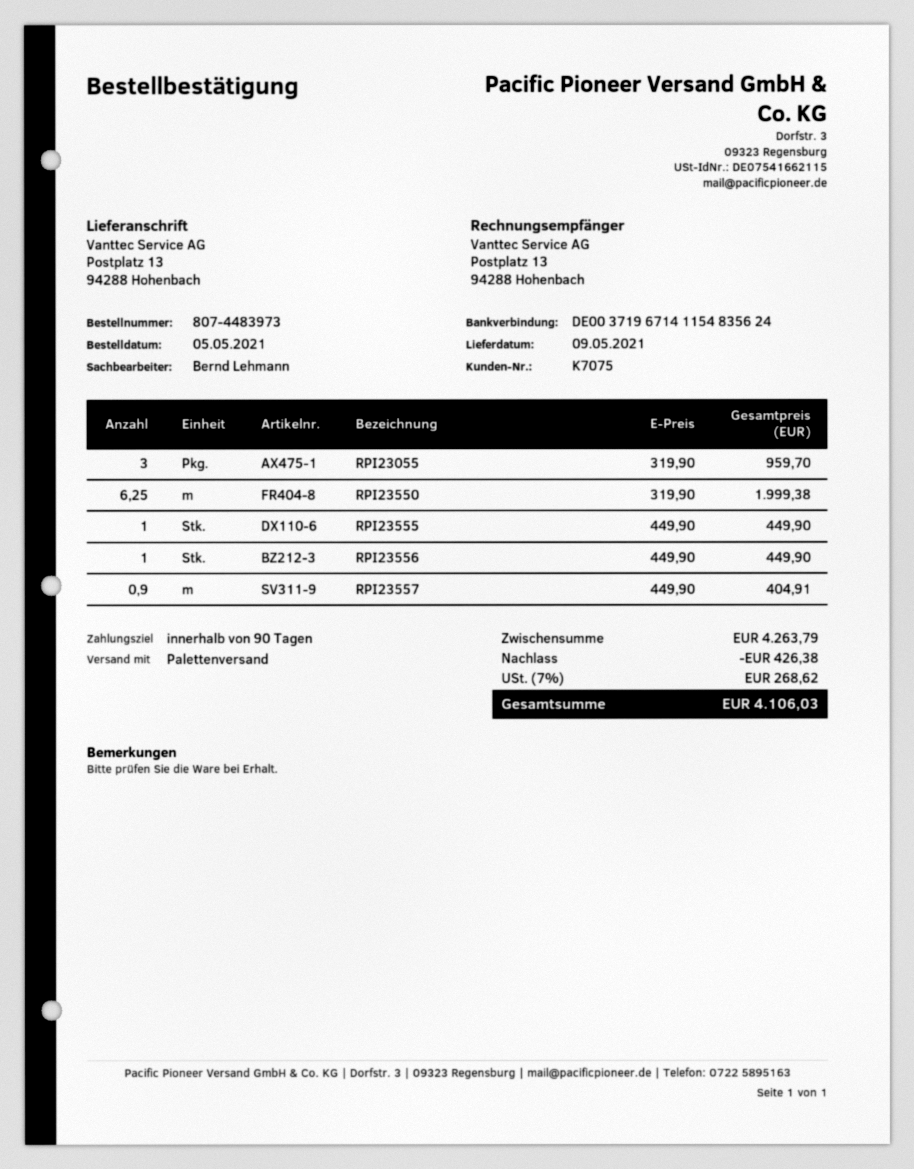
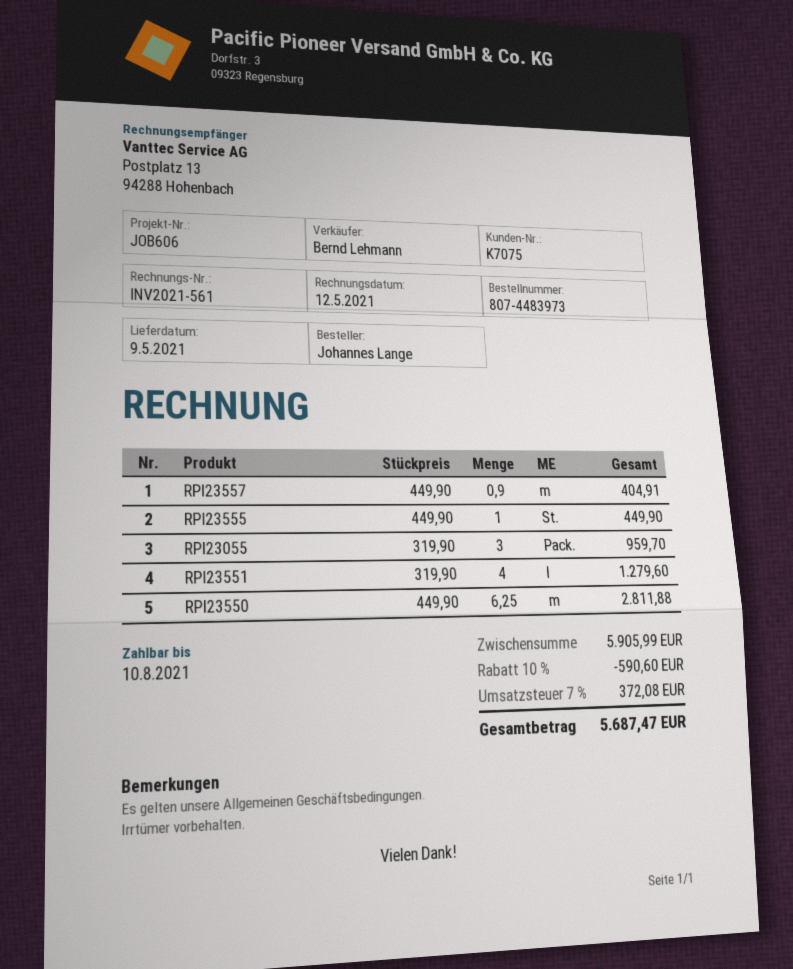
RPI23550: 6.25 x 319.90 = 1999.38 -> 6.25 x 449.90 = 2811.88
RPI23556: 1 x 449.90 = 449.90 -> none
RPI23551: none -> 4 x 319.90 = 1279.60
subtotal: 4263.79 -> 5905.99
discount: 426.38 -> 590.60
tax: 7% = 268.62 -> 7% = 372.08
total: 4106.03 -> 5687.47

